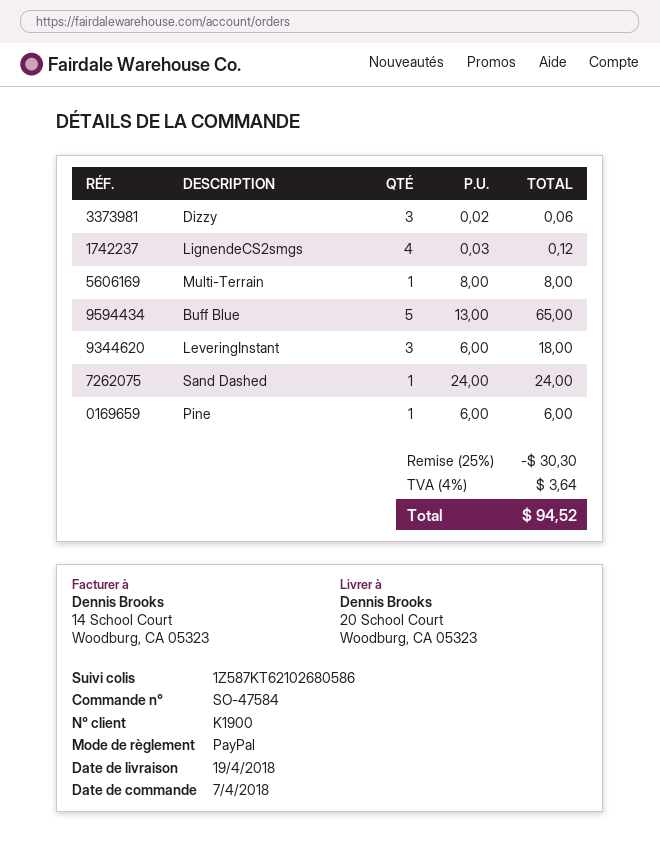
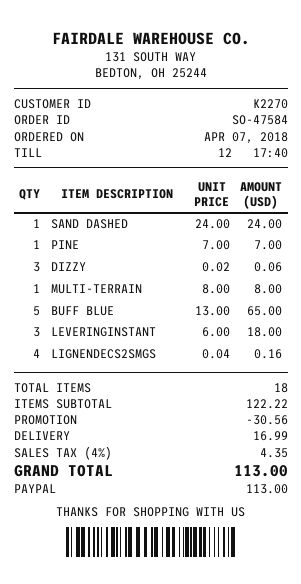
customer number: K1900 -> K2270
LignendeCS2smgs: 4 x 0.03 = 0.12 -> 4 x 0.04 = 0.16
Pine: 1 x 6.00 = 6.00 -> 1 x 7.00 = 7.00
discount: 30.30 -> 30.56
shipping: none -> 16.99
tax: 4% = 3.64 -> 4% = 4.35
total: 94.52 -> 113.00

